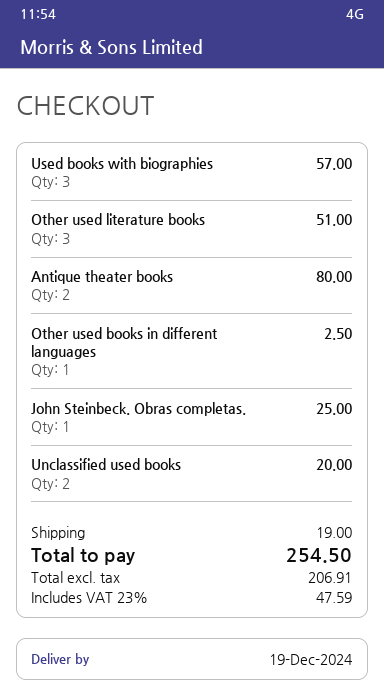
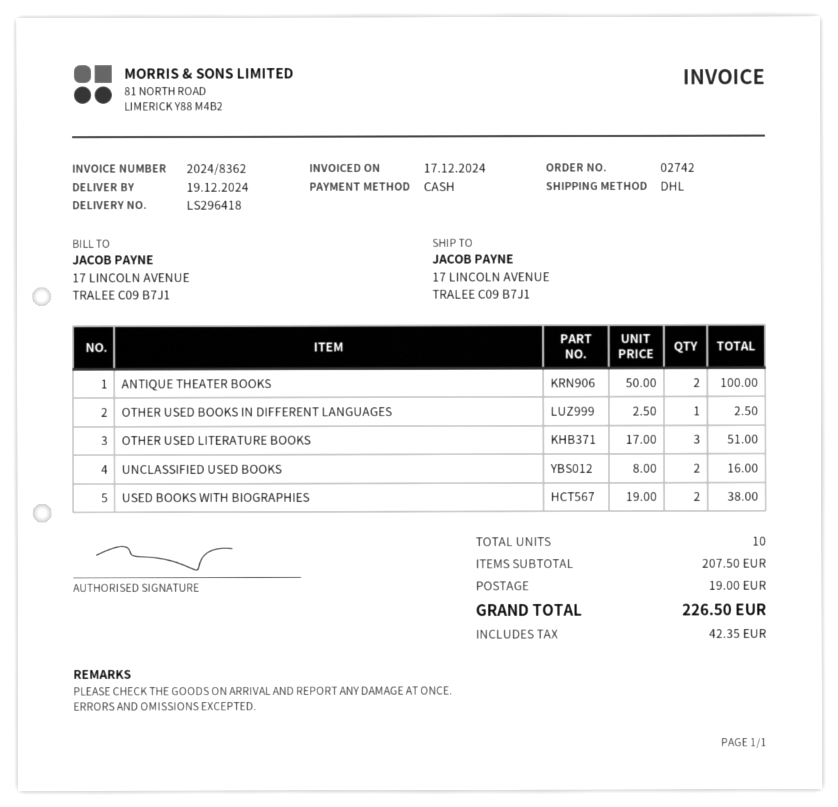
Used books with biographies: 3 for 57.00 -> 2 for 38.00
Antique theater books: 2 for 80.00 -> 2 for 100.00
John Steinbeck. Obras completas.: 1 for 25.00 -> none
Unclassified used books: 2 for 20.00 -> 2 for 16.00
tax: 47.59 -> 42.35
total: 254.50 -> 226.50

